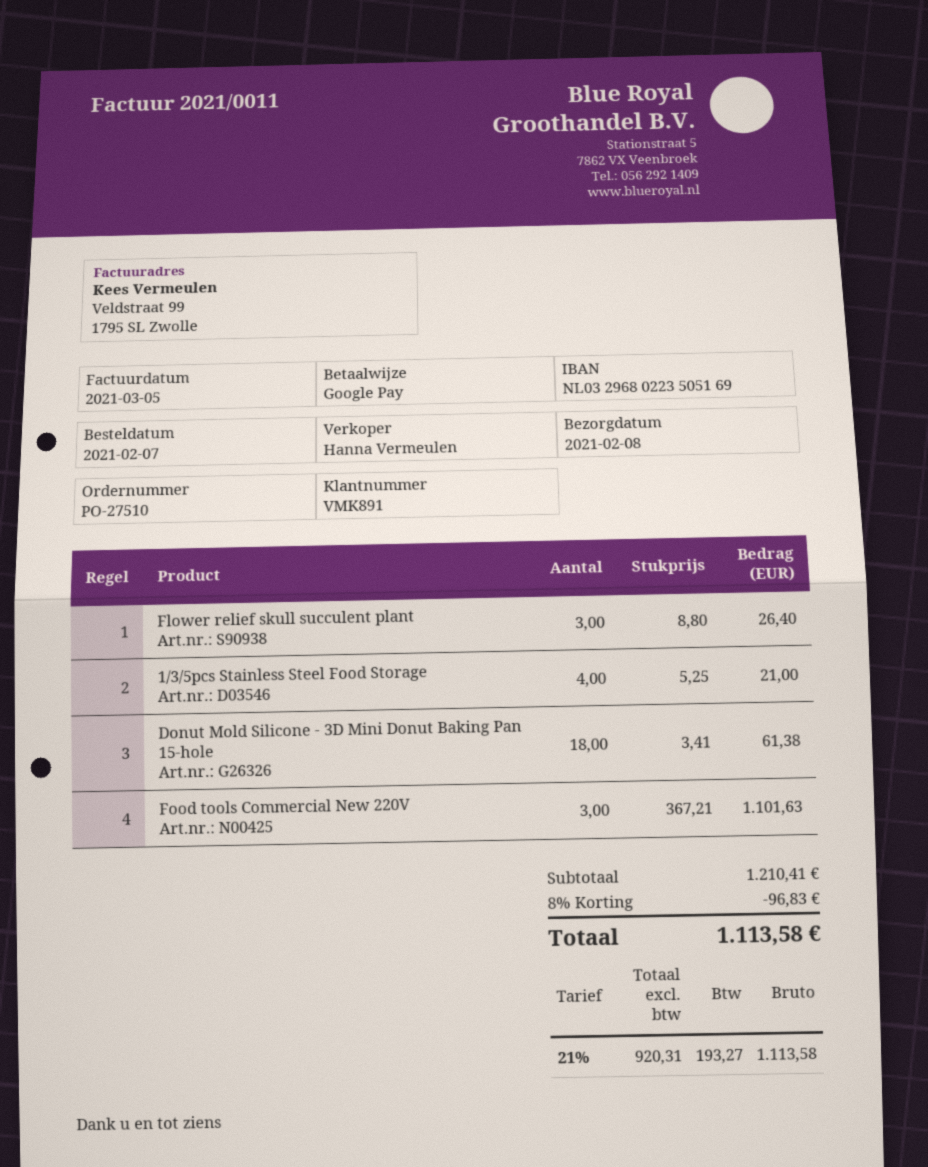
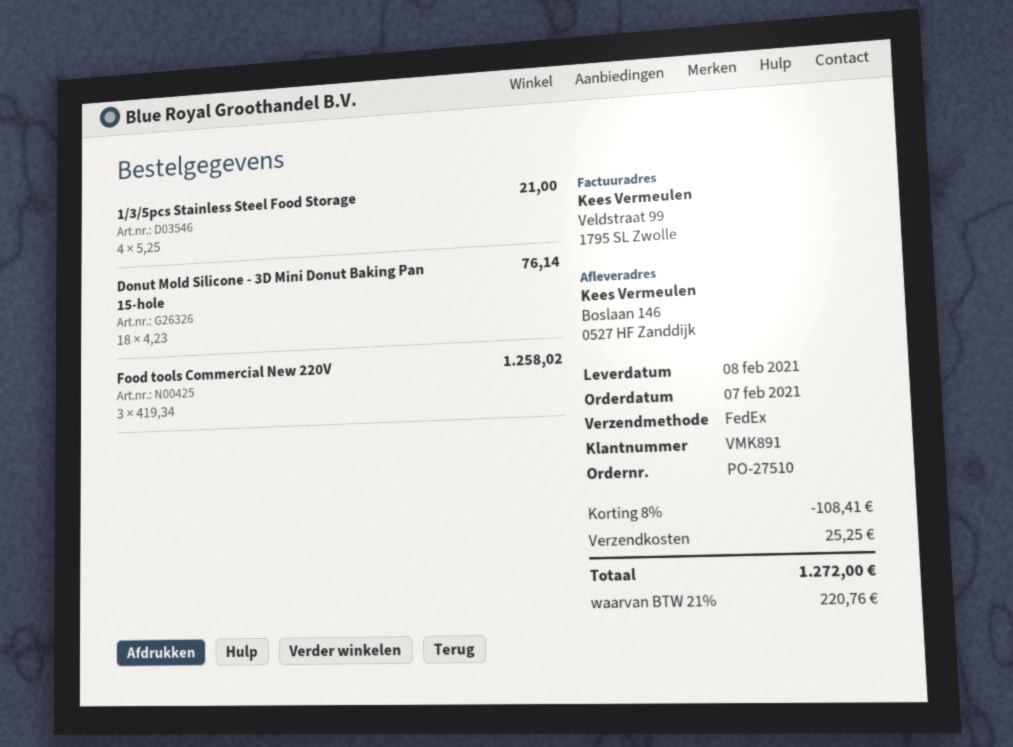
Flower relief skull succulent plant: 3 x 8.80 = 26.40 -> none
Donut Mold Silicone - 3D Mini Donut Baking Pan 15-hole: 18 x 3.41 = 61.38 -> 18 x 4.23 = 76.14
Food tools Commercial New 220V: 3 x 367.21 = 1101.63 -> 3 x 419.34 = 1258.02
discount: 8% = 96.83 -> 8% = 108.41
shipping: none -> 25.25
tax: 21% = 193.27 -> 21% = 220.76
total: 1113.58 -> 1272.00

